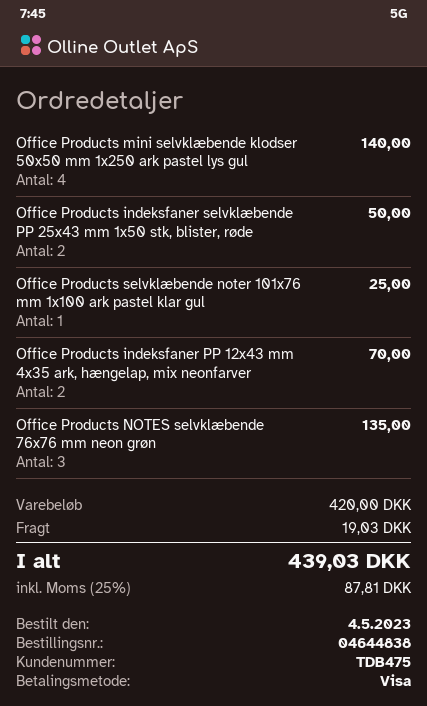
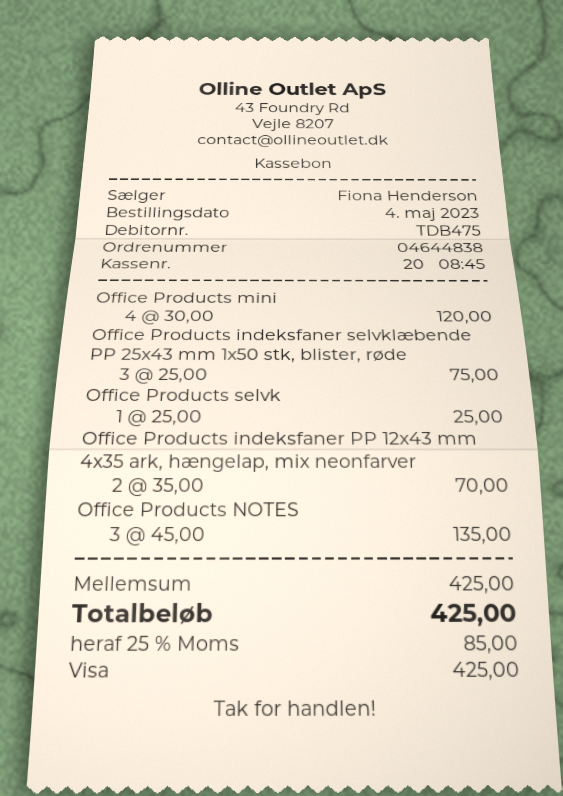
Office Products mini selvklæbende klodser 50x50 mm 1x250 ark pastel lys gul: 4 for 140.00 -> 4 for 120.00
Office Products indeksfaner selvklæbende PP 25x43 mm 1x50 stk, blister, røde: 2 for 50.00 -> 3 for 75.00
subtotal: 420.00 -> 425.00
shipping: 19.03 -> none
tax: 25% = 87.81 -> 25% = 85.00
total: 439.03 -> 425.00

